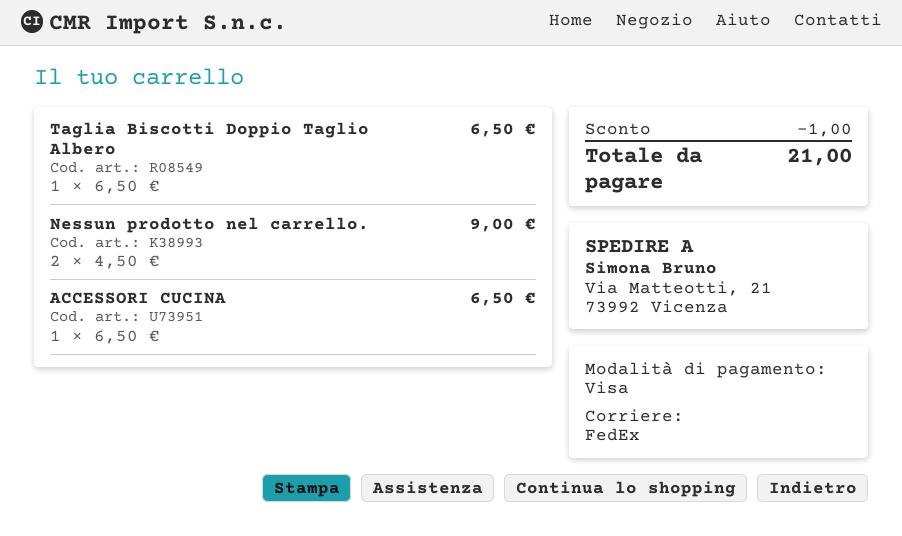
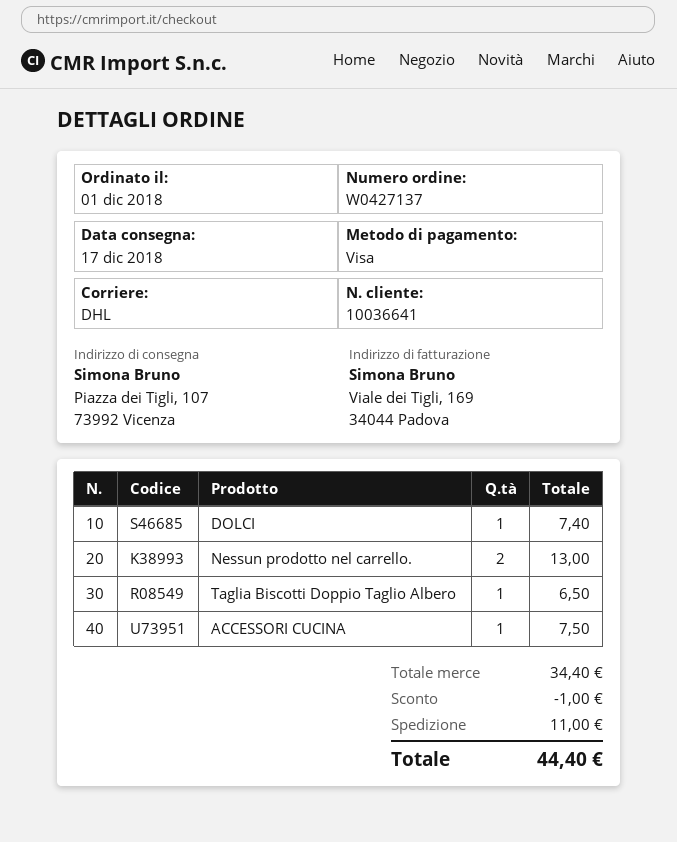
shipping method: FedEx -> DHL
ship to: Via Matteotti, 21, 73992 Vicenza -> Piazza dei Tigli, 107, 73992 Vicenza
Nessun prodotto nel carrello.: 2 for 9.00 -> 2 for 13.00
ACCESSORI CUCINA: 1 for 6.50 -> 1 for 7.50
DOLCI: none -> 1 for 7.40
shipping: none -> 11.00
total: 21.00 -> 44.40

